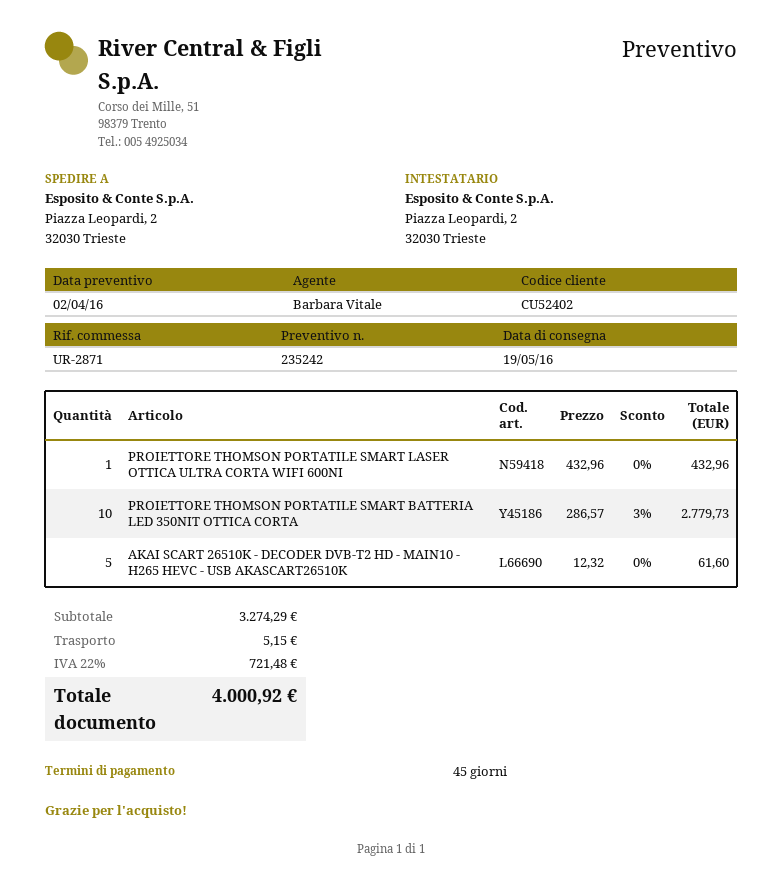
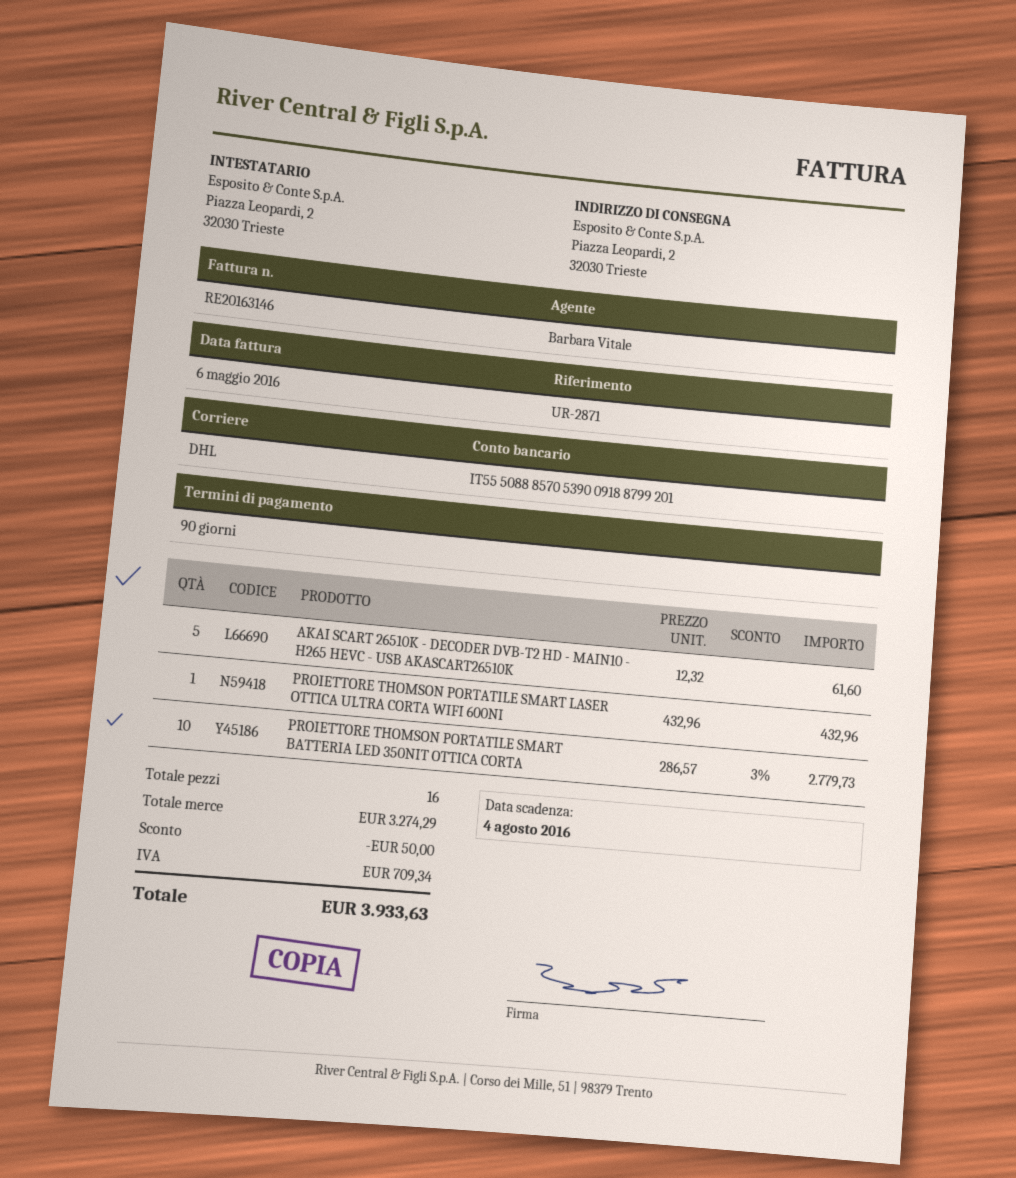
payment terms: 45 days -> 90 days
discount: none -> 50.00
shipping: 5.15 -> none
tax: 721.48 -> 709.34
total: 4000.92 -> 3933.63

